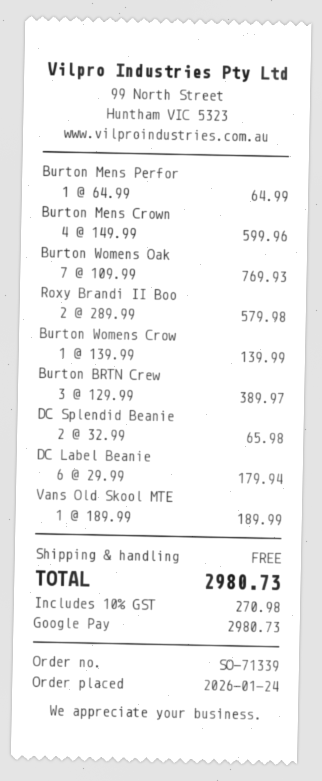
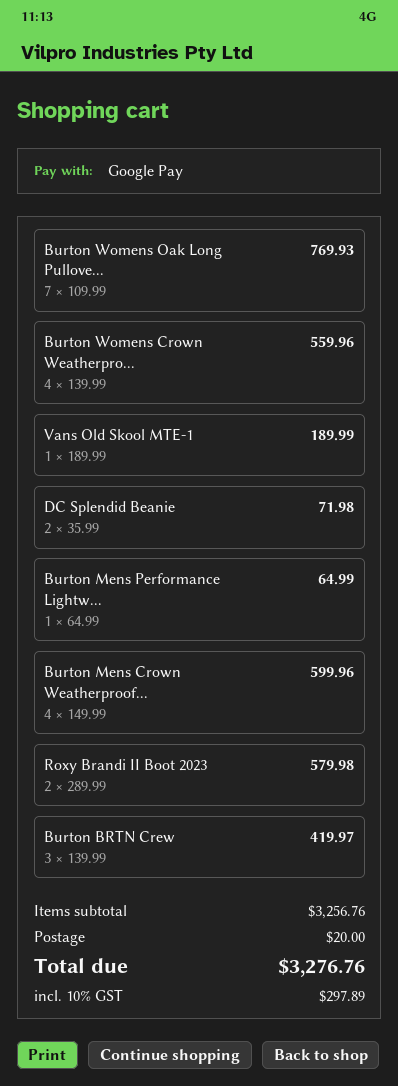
Burton Womens Crow: 1 x 139.99 = 139.99 -> 4 x 139.99 = 559.96
Burton BRTN Crew: 3 x 129.99 = 389.97 -> 3 x 139.99 = 419.97
DC Splendid Beanie: 2 x 32.99 = 65.98 -> 2 x 35.99 = 71.98
DC Label Beanie: 6 x 29.99 = 179.94 -> none
shipping: 0.00 -> 20.00
tax: 10% = 270.98 -> 10% = 297.89
total: 2980.73 -> 3276.76

